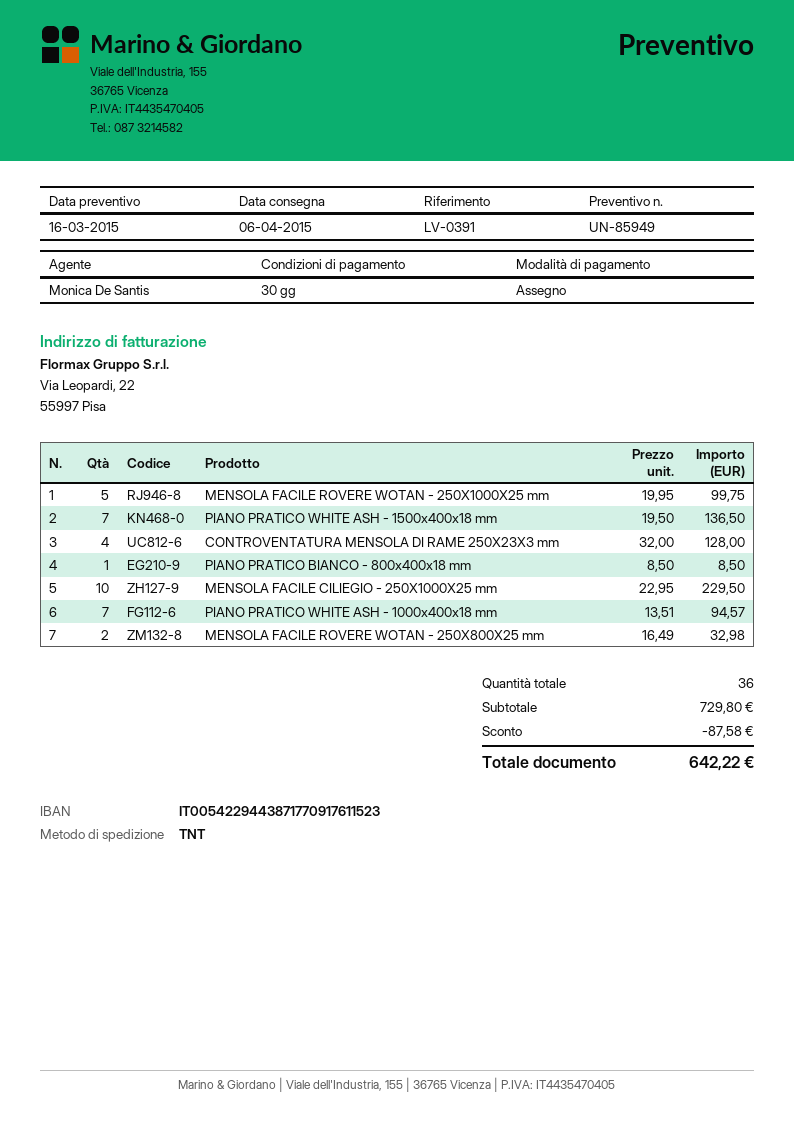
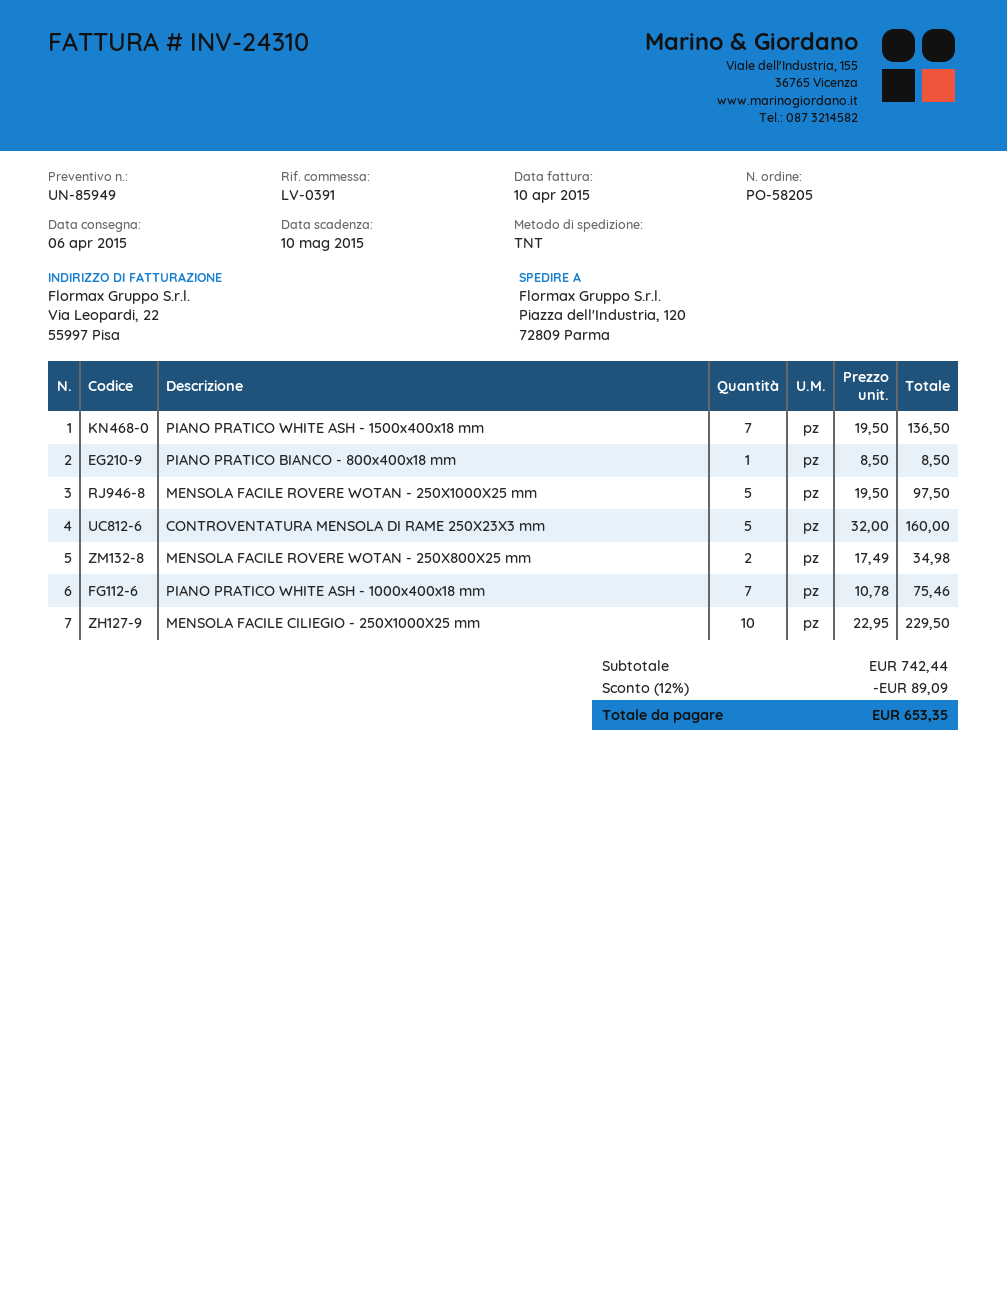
MENSOLA FACILE ROVERE WOTAN - 250X1000X25 mm: 5 x 19.95 = 99.75 -> 5 x 19.50 = 97.50
CONTROVENTATURA MENSOLA DI RAME 250X23X3 mm: 4 x 32.00 = 128.00 -> 5 x 32.00 = 160.00
PIANO PRATICO WHITE ASH - 1000x400x18 mm: 7 x 13.51 = 94.57 -> 7 x 10.78 = 75.46
MENSOLA FACILE ROVERE WOTAN - 250X800X25 mm: 2 x 16.49 = 32.98 -> 2 x 17.49 = 34.98
subtotal: 729.80 -> 742.44
discount: 87.58 -> 89.09
total: 642.22 -> 653.35

